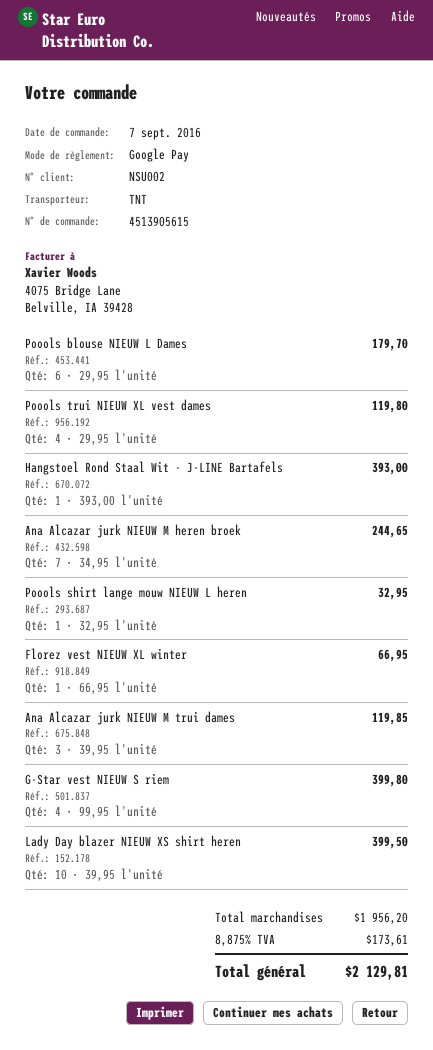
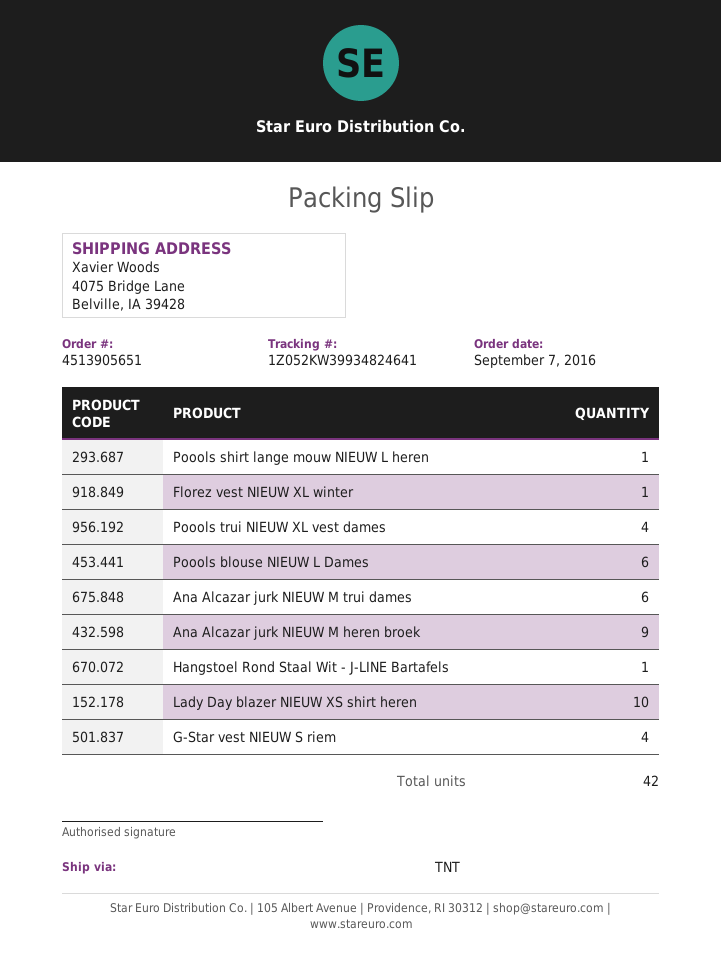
order number: 4513905615 -> 4513905651
Ana Alcazar jurk NIEUW M heren broek: 7 -> 9
Ana Alcazar jurk NIEUW M trui dames: 3 -> 6

